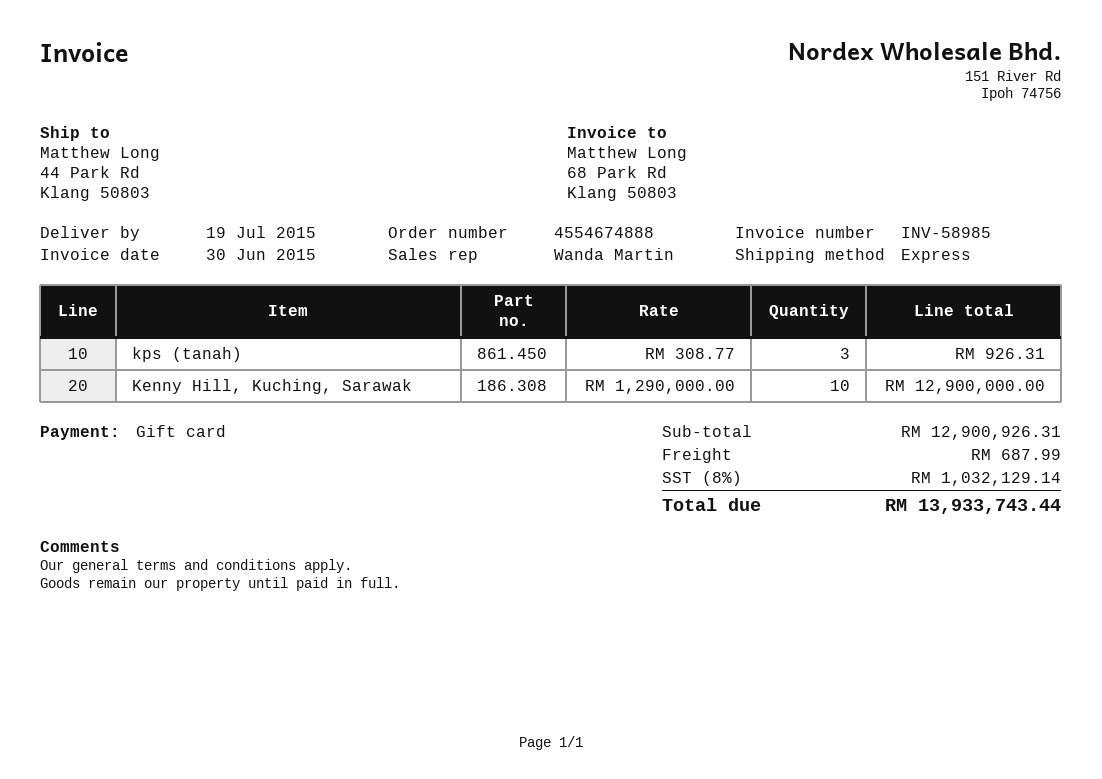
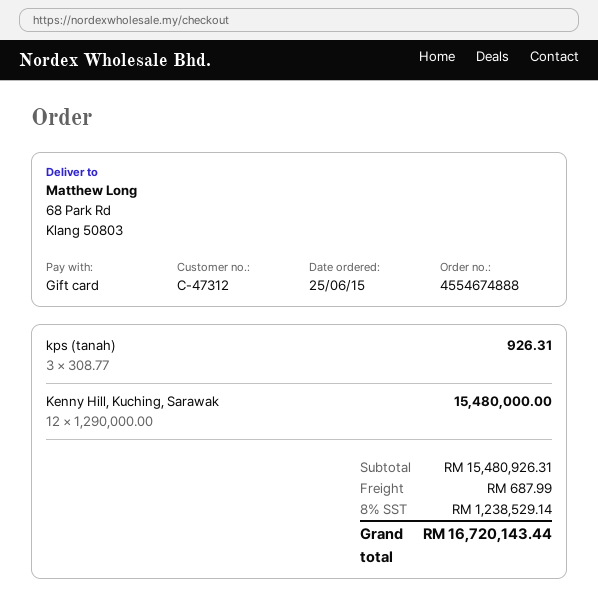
ship to: 44 Park Rd, Klang 50803 -> 68 Park Rd, Klang 50803
Kenny Hill, Kuching, Sarawak: 10 x 1290000.00 = 12900000.00 -> 12 x 1290000.00 = 15480000.00
subtotal: 12900926.31 -> 15480926.31
tax: 8% = 1032129.14 -> 8% = 1238529.14
total: 13933743.44 -> 16720143.44

